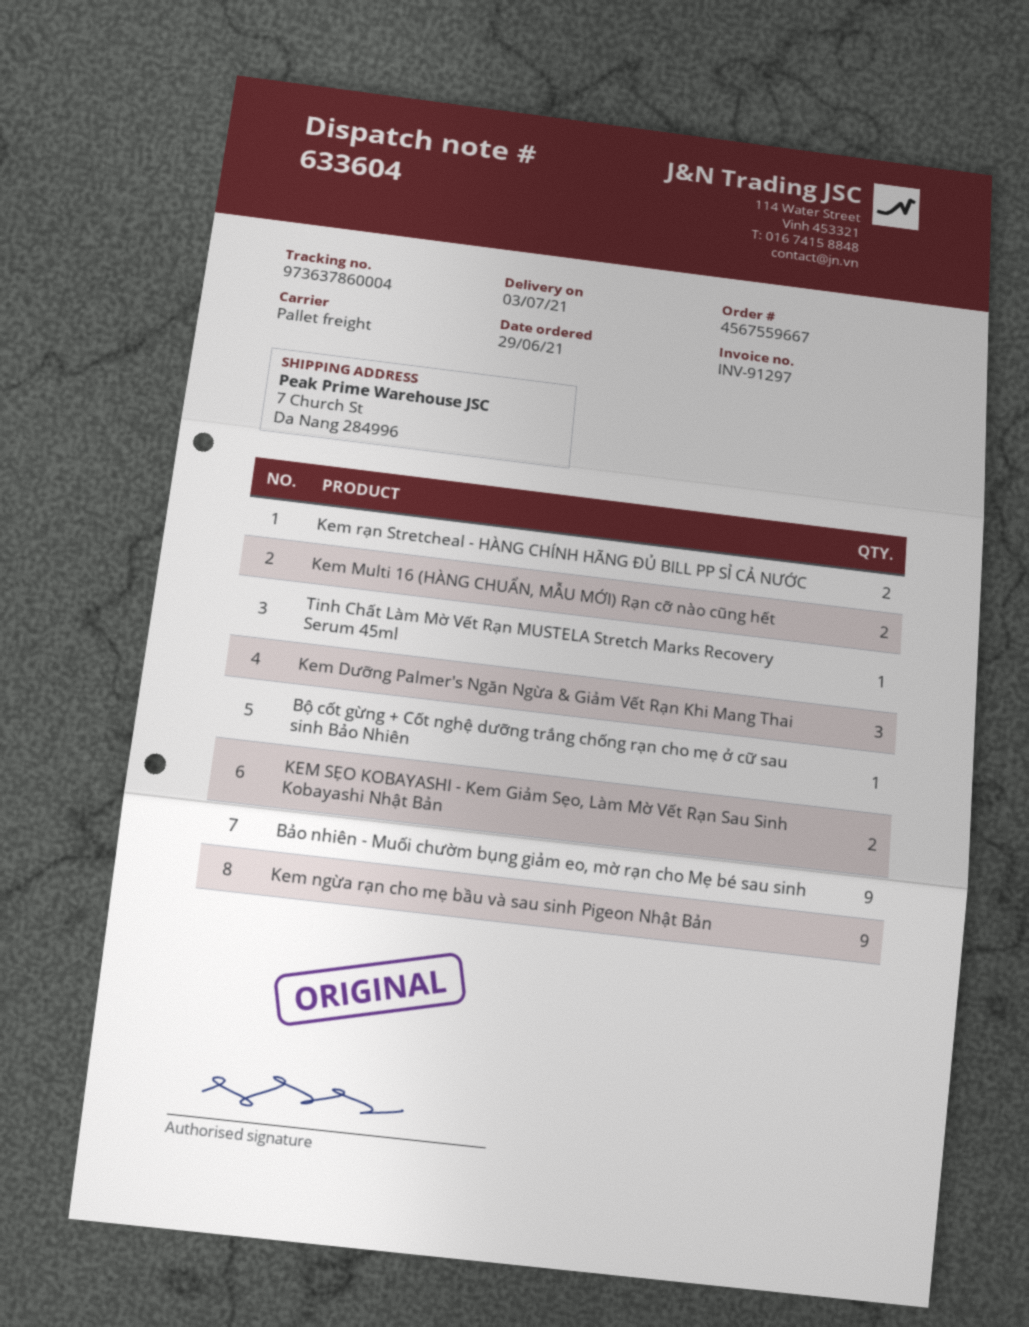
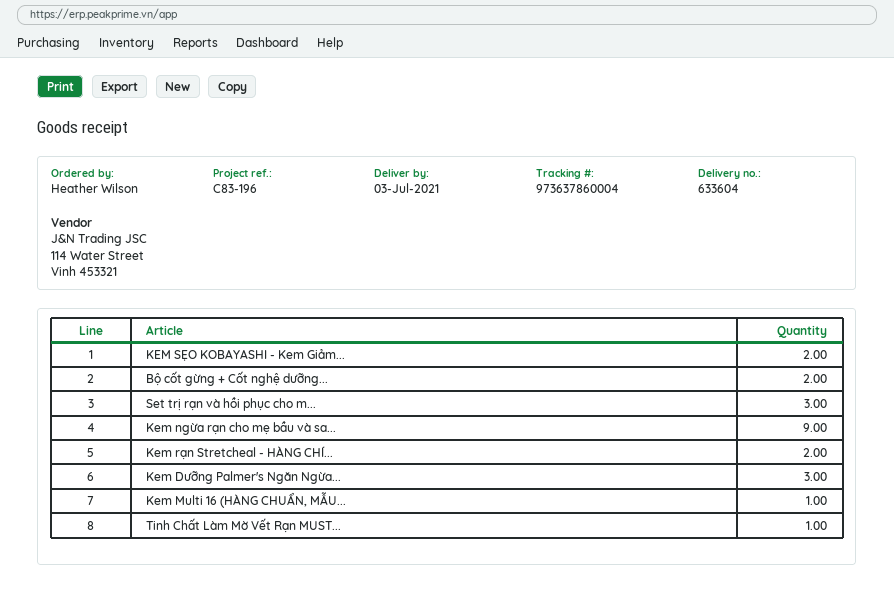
Kem Multi 16 (HÀNG CHUẨN, MẪU MỚI) Rạn cỡ nào cũng hết: 2 -> 1
Bộ cốt gừng + Cốt nghệ dưỡng trắng chống rạn cho mẹ ở cữ sau sinh Bảo Nhiên: 1 -> 2
Bảo nhiên - Muối chườm bụng giảm eo, mờ rạn cho Mẹ bé sau sinh: 9 -> none
Set trị rạn và hồi phục cho m...: none -> 3

